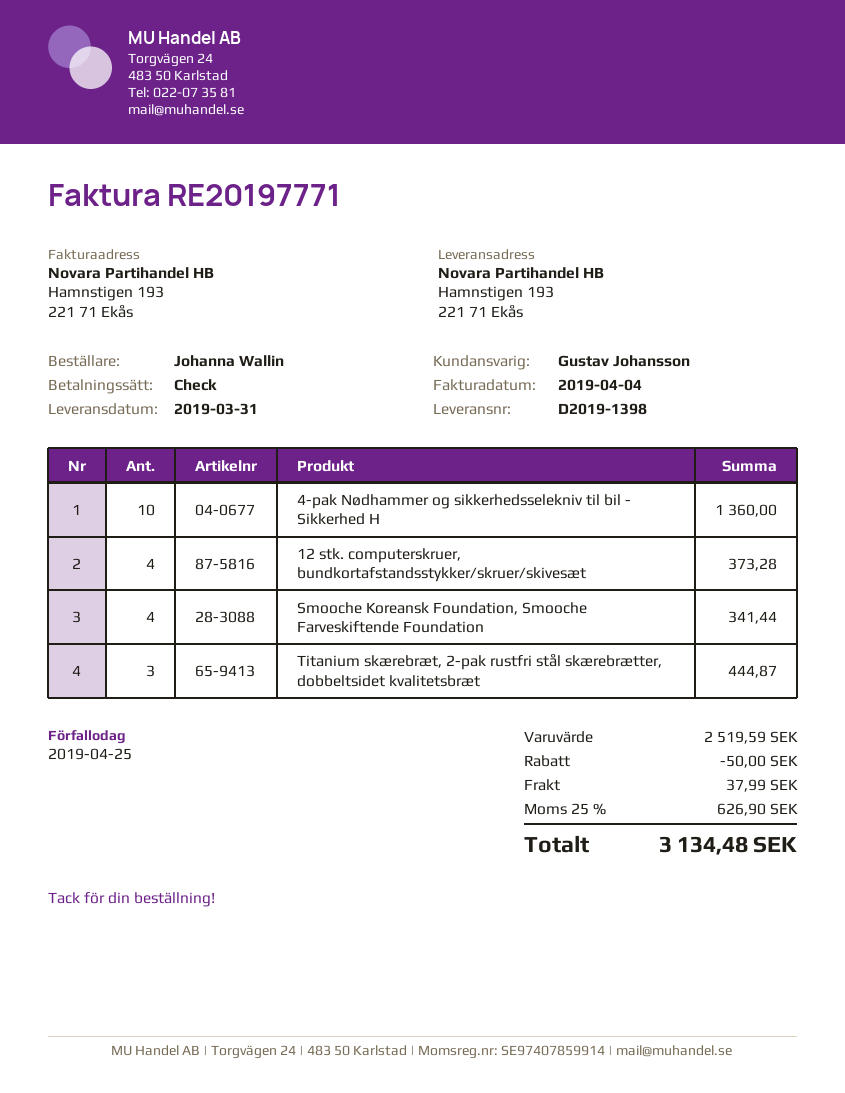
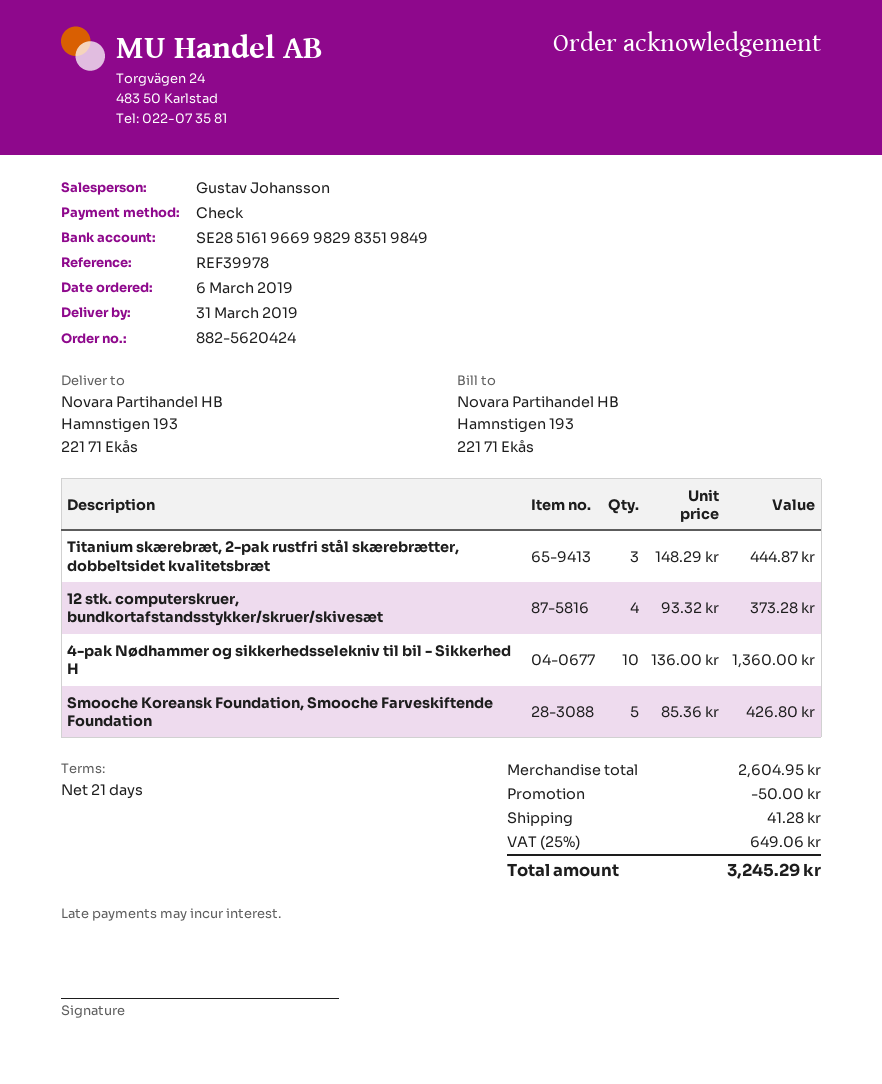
Smooche Koreansk Foundation, Smooche Farveskiftende Foundation: 4 for 341.44 -> 5 for 426.80
subtotal: 2519.59 -> 2604.95
shipping: 37.99 -> 41.28
tax: 25% = 626.90 -> 25% = 649.06
total: 3134.48 -> 3245.29

